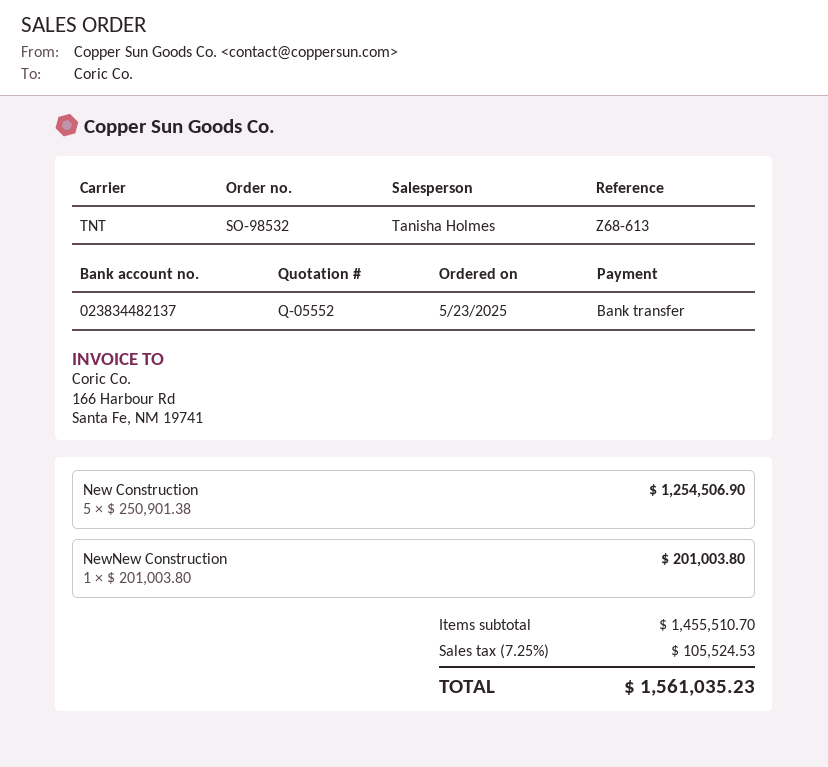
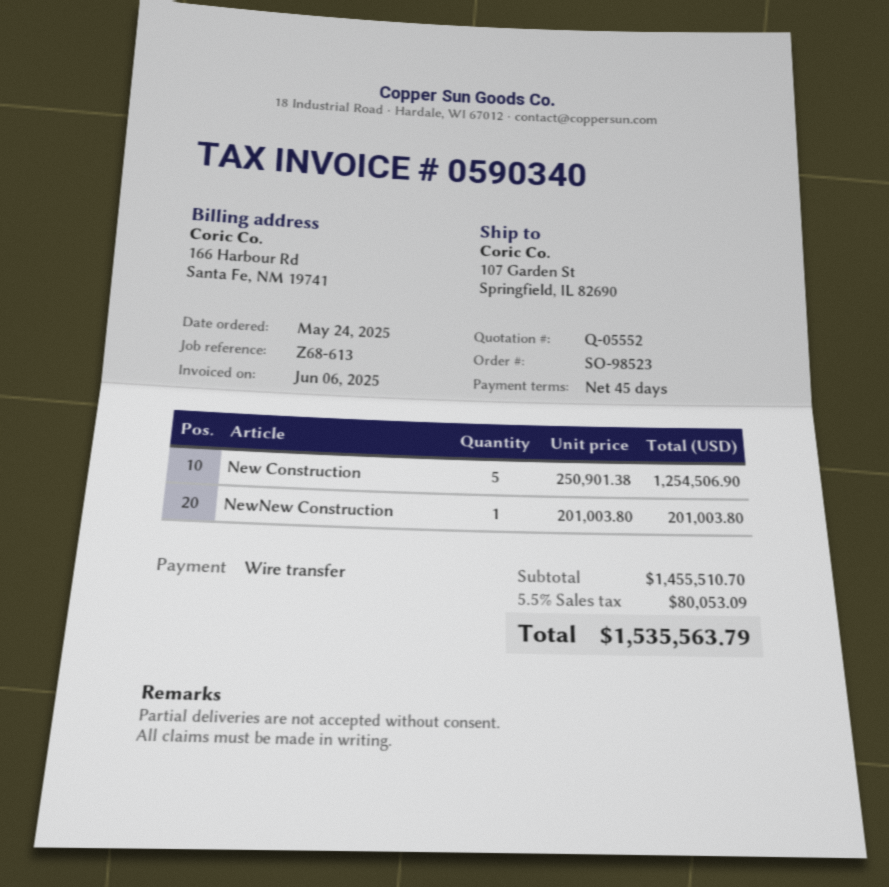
order number: SO-98532 -> SO-98523
order date: 2025-05-23 -> 2025-05-24
tax: 7.25% = 105524.53 -> 5.5% = 80053.09
total: 1561035.23 -> 1535563.79

